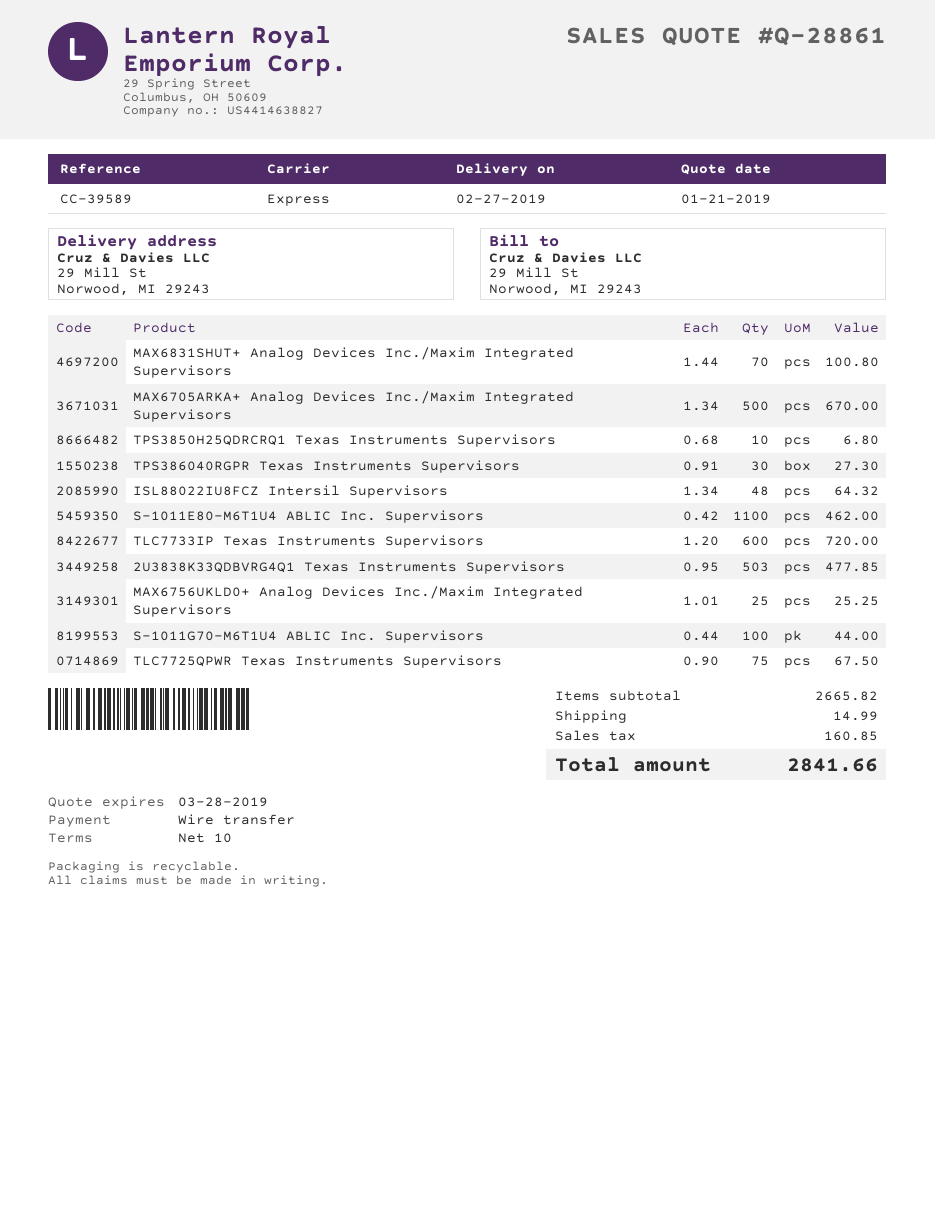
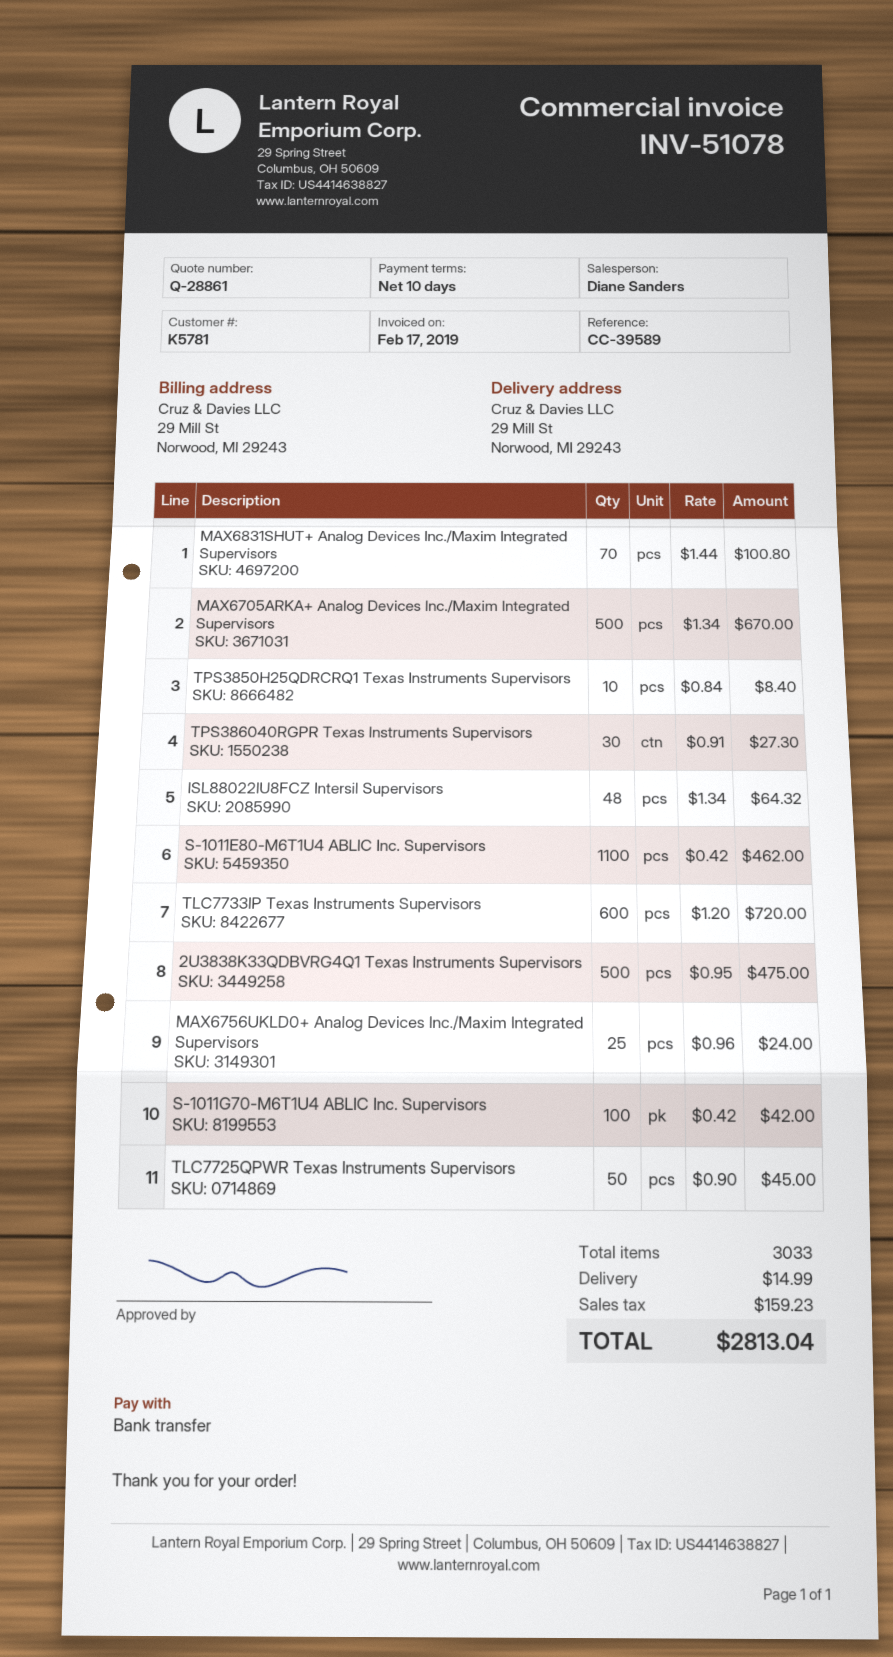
TPS3850H25QDRCRQ1 Texas Instruments Supervisors: 10 x 0.68 = 6.80 -> 10 x 0.84 = 8.40
2U3838K33QDBVRG4Q1 Texas Instruments Supervisors: 503 x 0.95 = 477.85 -> 500 x 0.95 = 475.00
MAX6756UKLD0+ Analog Devices Inc./Maxim Integrated Supervisors: 25 x 1.01 = 25.25 -> 25 x 0.96 = 24.00
S-1011G70-M6T1U4 ABLIC Inc. Supervisors: 100 x 0.44 = 44.00 -> 100 x 0.42 = 42.00
TLC7725QPWR Texas Instruments Supervisors: 75 x 0.90 = 67.50 -> 50 x 0.90 = 45.00
tax: 160.85 -> 159.23
total: 2841.66 -> 2813.04

